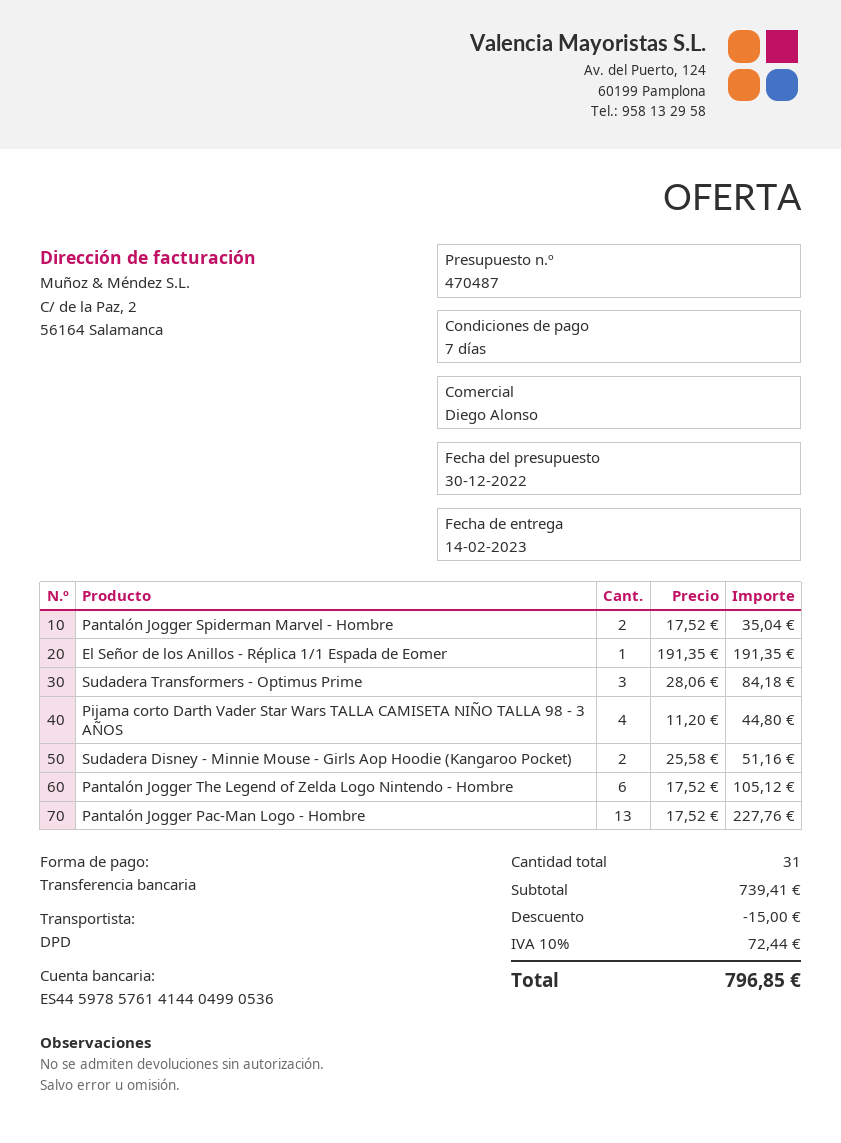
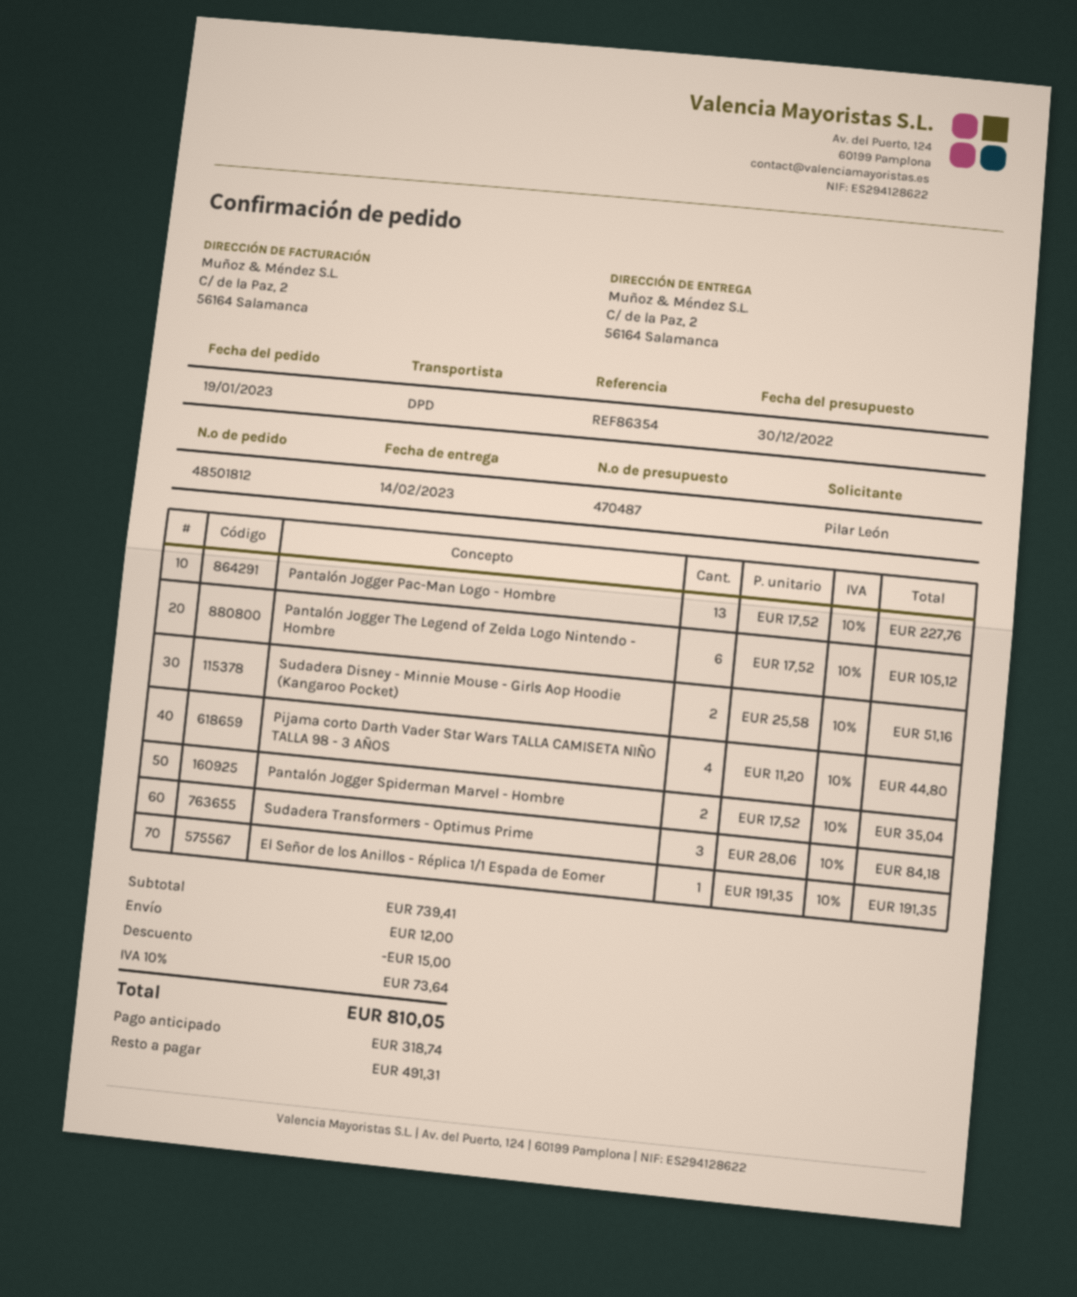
shipping: none -> 12.00
tax: 10% = 72.44 -> 10% = 73.64
total: 796.85 -> 810.05

